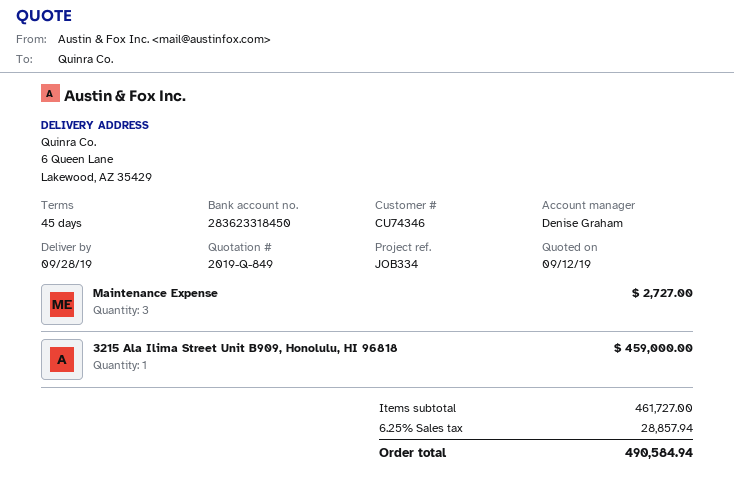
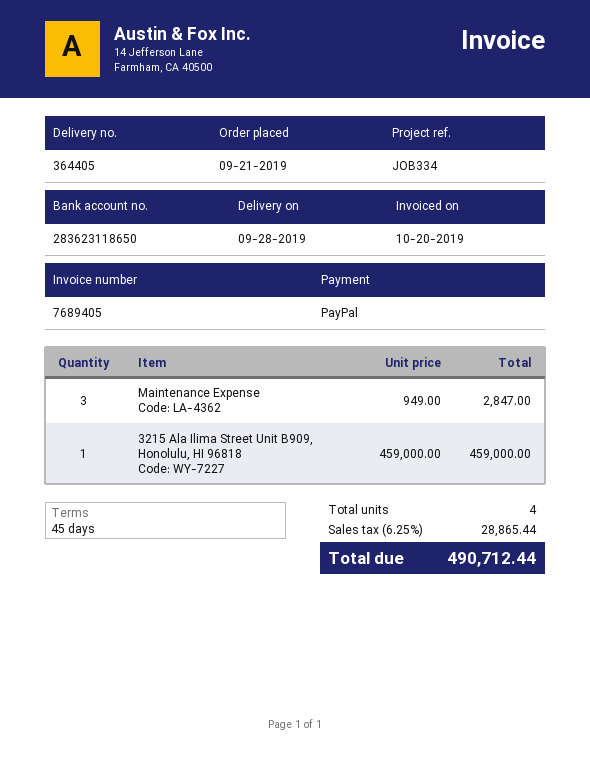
bank account: 283623318450 -> 283623118650
Maintenance Expense: 3 for 2727.00 -> 3 for 2847.00
tax: 6.25% = 28857.94 -> 6.25% = 28865.44
total: 490584.94 -> 490712.44

